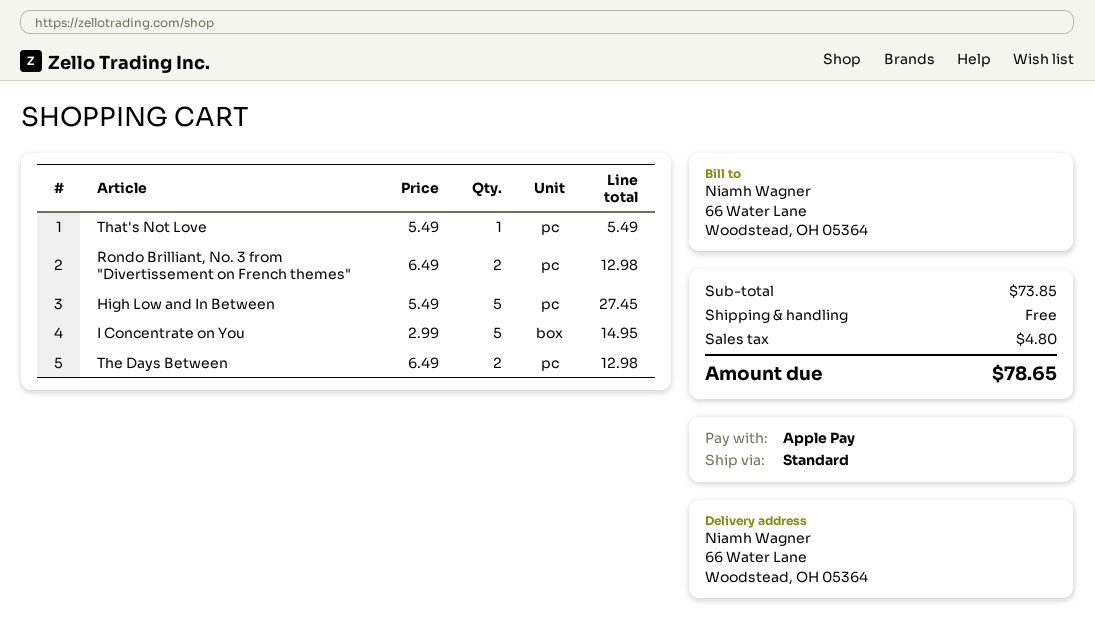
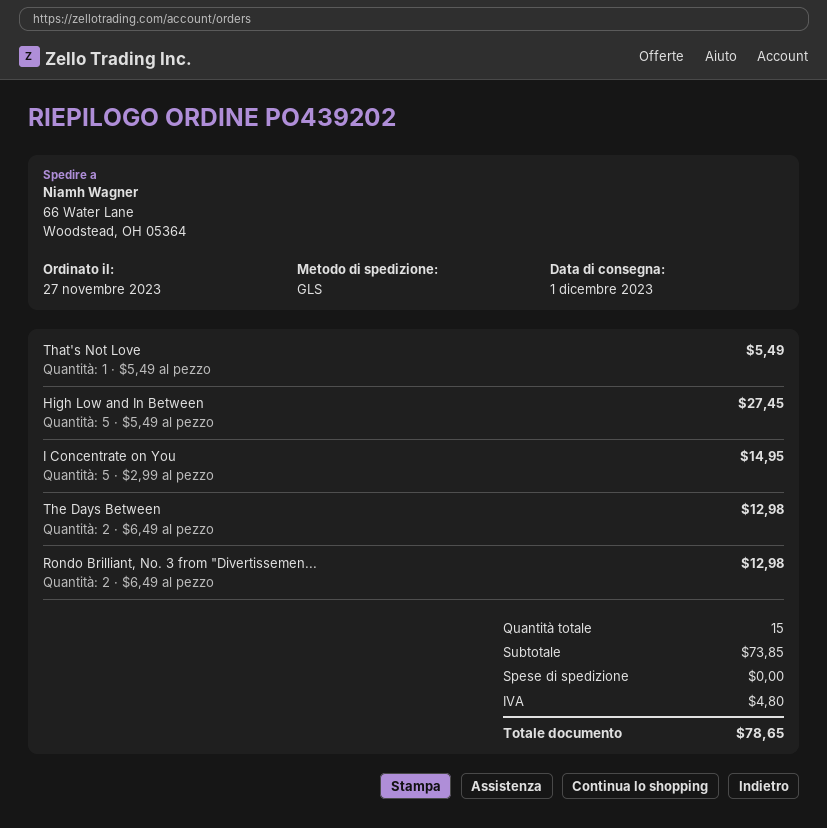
shipping method: standard -> GLS

